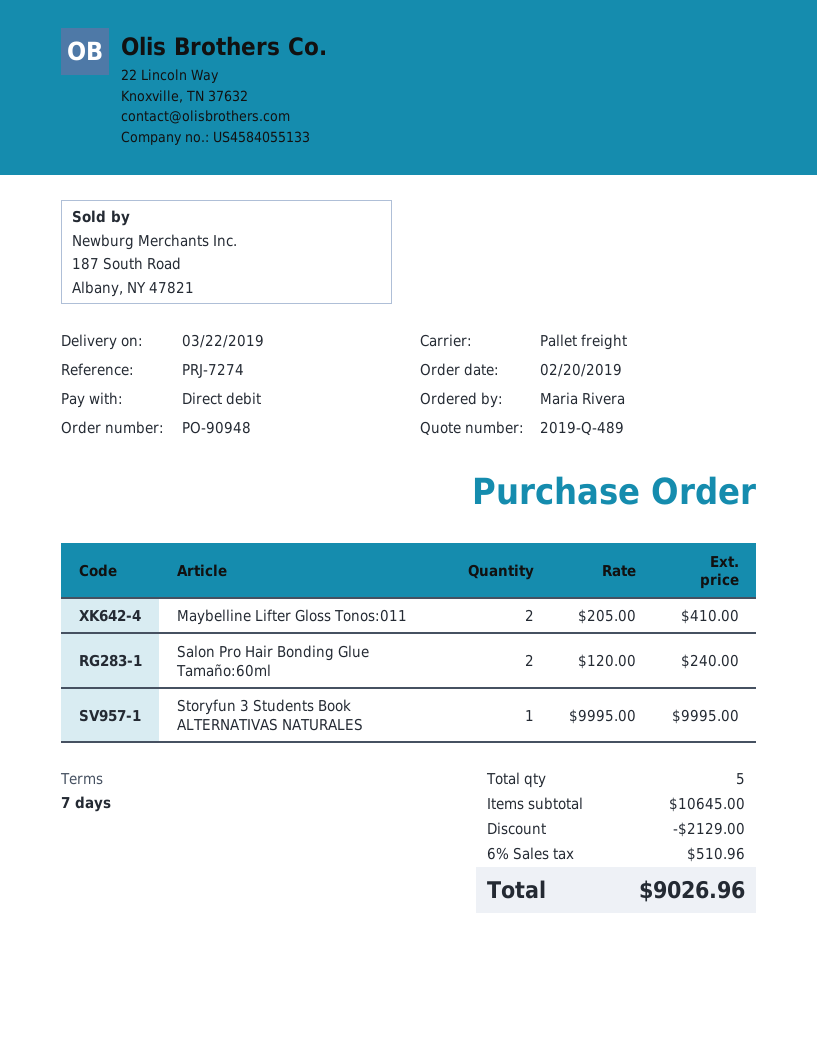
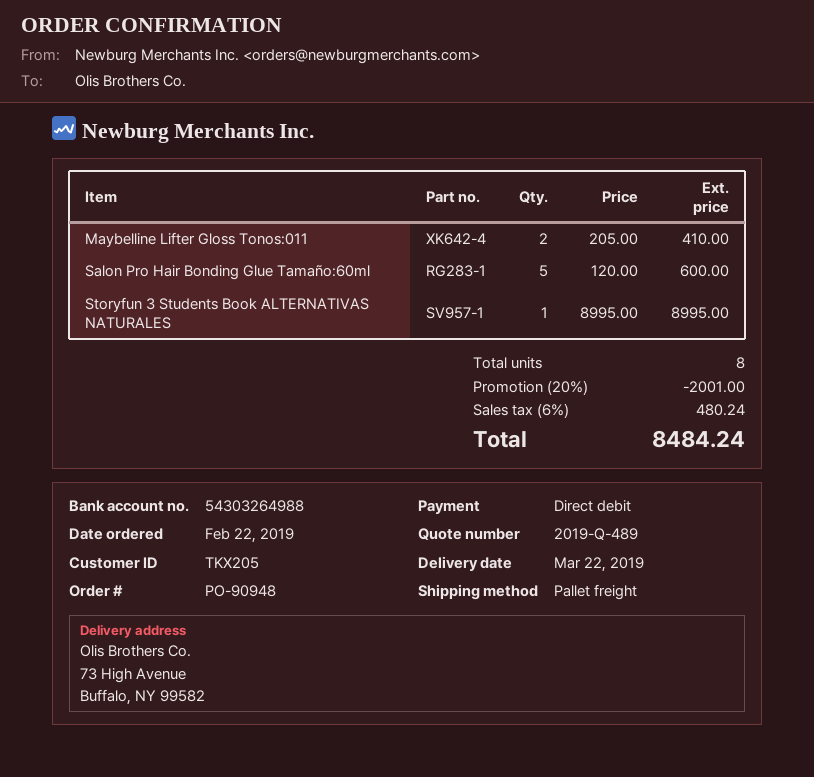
order date: 2019-02-20 -> 2019-02-22
Salon Pro Hair Bonding Glue Tamaño:60ml: 2 x 120.00 = 240.00 -> 5 x 120.00 = 600.00
Storyfun 3 Students Book ALTERNATIVAS NATURALES: 1 x 9995.00 = 9995.00 -> 1 x 8995.00 = 8995.00
total quantity: 5 -> 8
discount: 2129.00 -> 2001.00
tax: 6% = 510.96 -> 6% = 480.24
total: 9026.96 -> 8484.24

